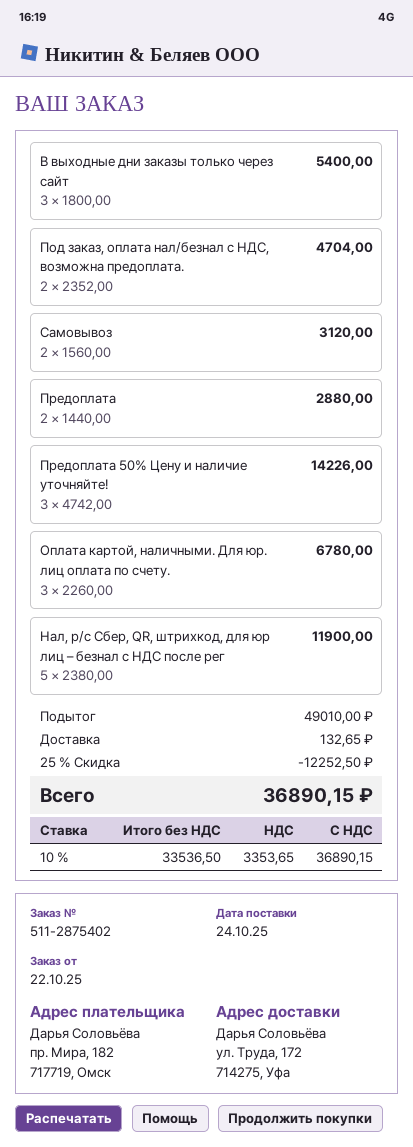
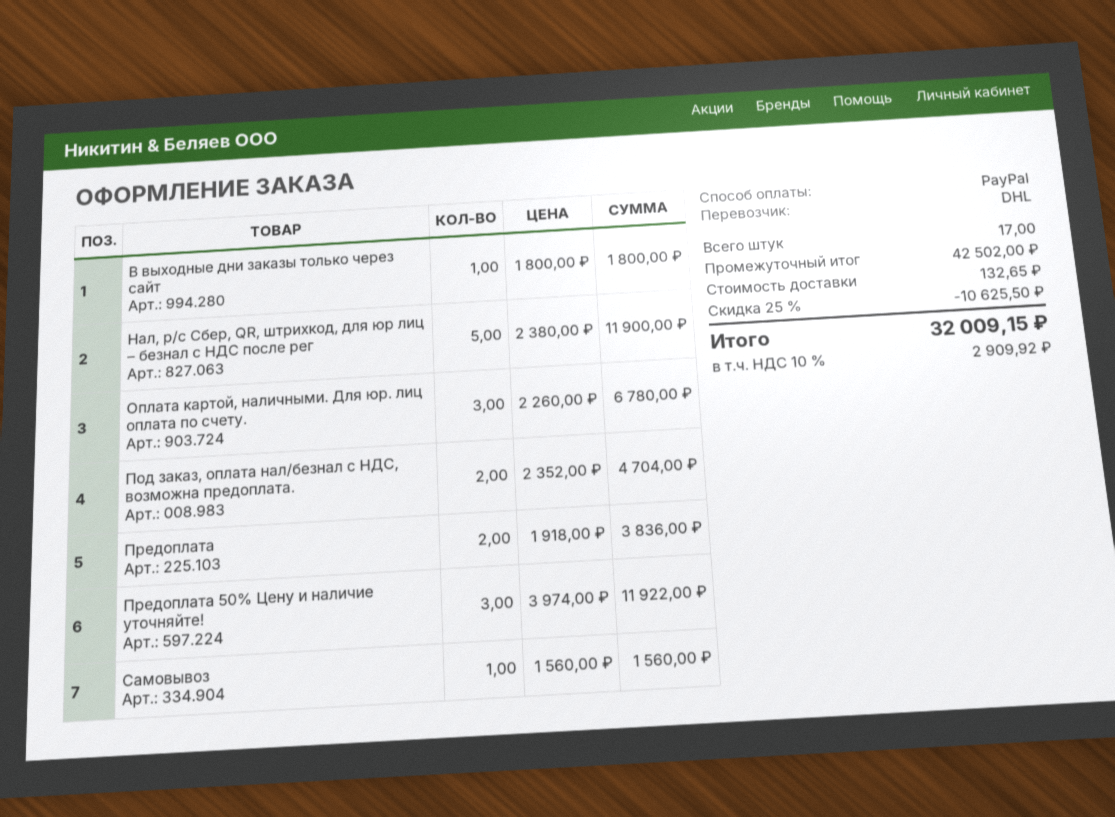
В выходные дни заказы только через сайт: 3 x 1800.00 = 5400.00 -> 1 x 1800.00 = 1800.00
Самовывоз: 2 x 1560.00 = 3120.00 -> 1 x 1560.00 = 1560.00
Предоплата: 2 x 1440.00 = 2880.00 -> 2 x 1918.00 = 3836.00
Предоплата 50% Цену и наличие уточняйте!: 3 x 4742.00 = 14226.00 -> 3 x 3974.00 = 11922.00
subtotal: 49010.00 -> 42502.00
discount: 25% = 12252.50 -> 25% = 10625.50
tax: 10% = 3353.65 -> 10% = 2909.92
total: 36890.15 -> 32009.15

